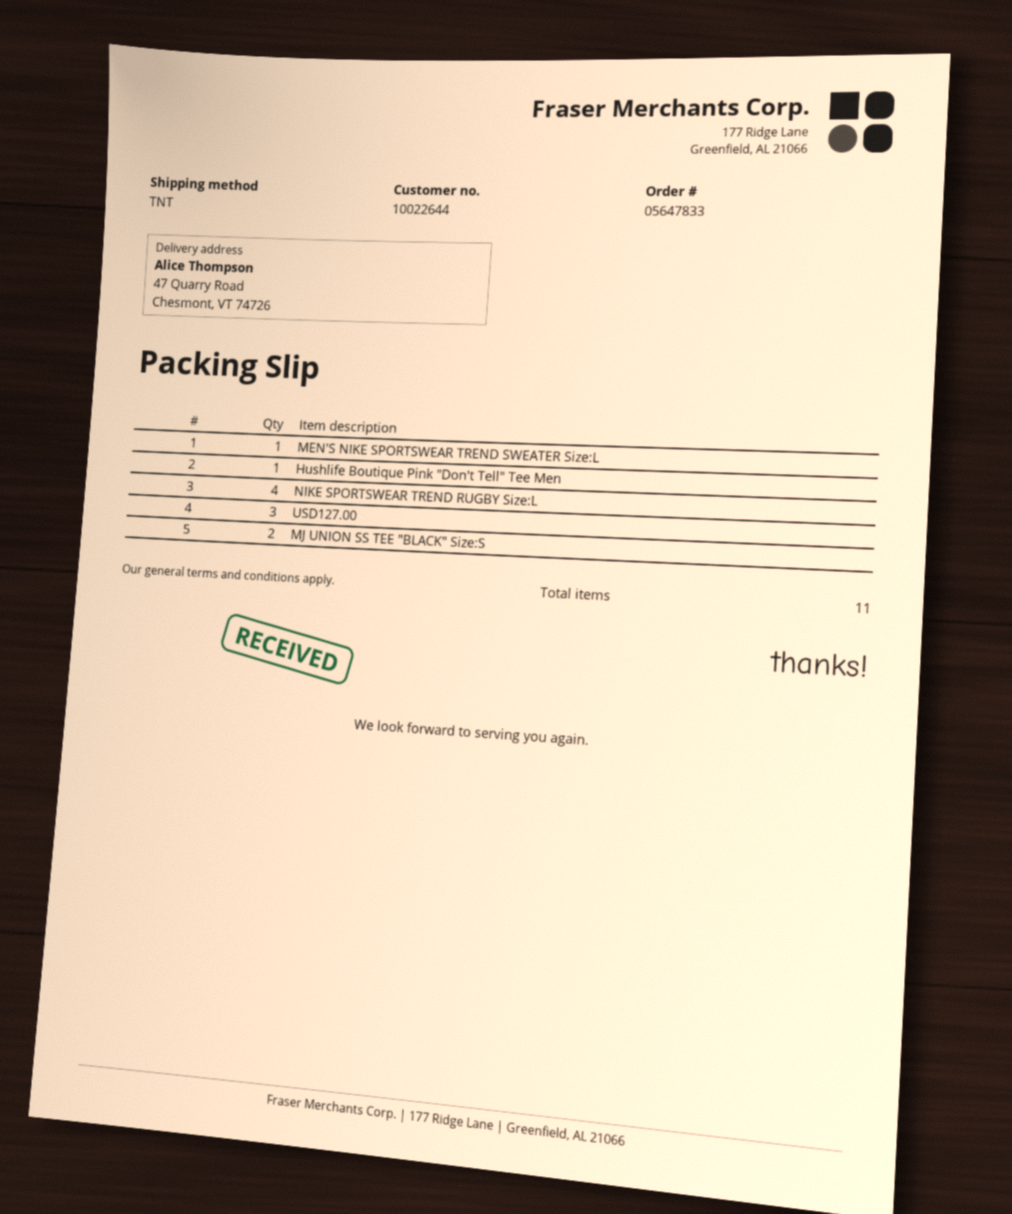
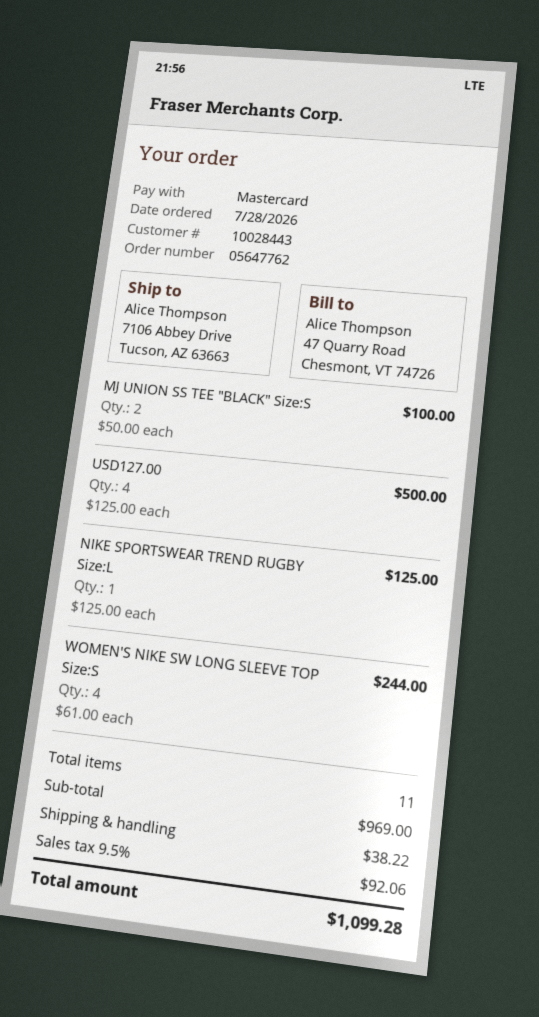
order number: 05647833 -> 05647762
customer number: 10022644 -> 10028443
ship to: 47 Quarry Road, Chesmont, VT 74726 -> 7106 Abbey Drive, Tucson, AZ 63663
MEN'S NIKE SPORTSWEAR TREND SWEATER Size:L: 1 -> none
Hushlife Boutique Pink "Don't Tell" Tee Men: 1 -> none
NIKE SPORTSWEAR TREND RUGBY Size:L: 4 -> 1
USD127.00: 3 -> 4
WOMEN'S NIKE SW LONG SLEEVE TOP Size:S: none -> 4

